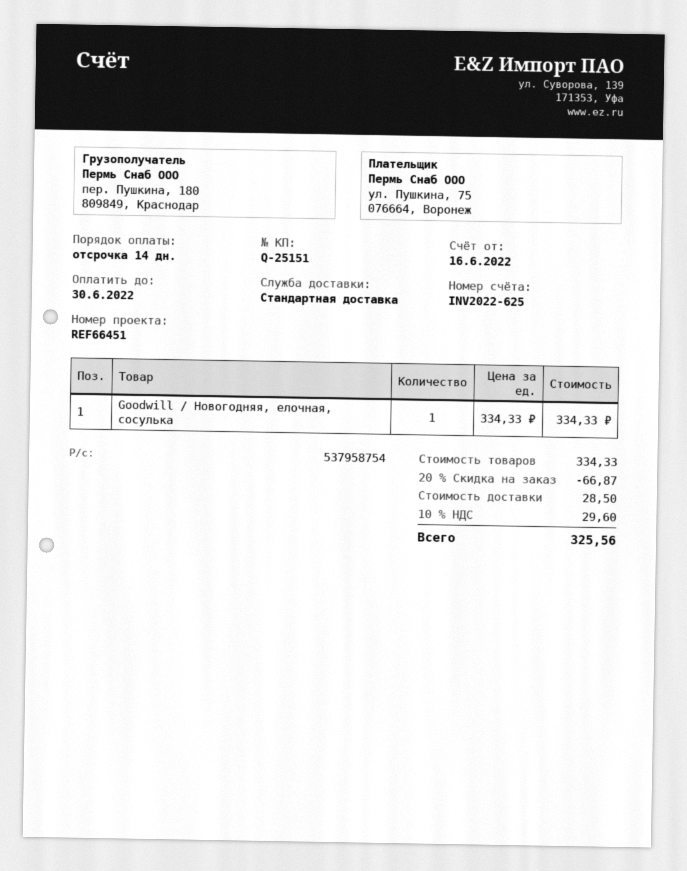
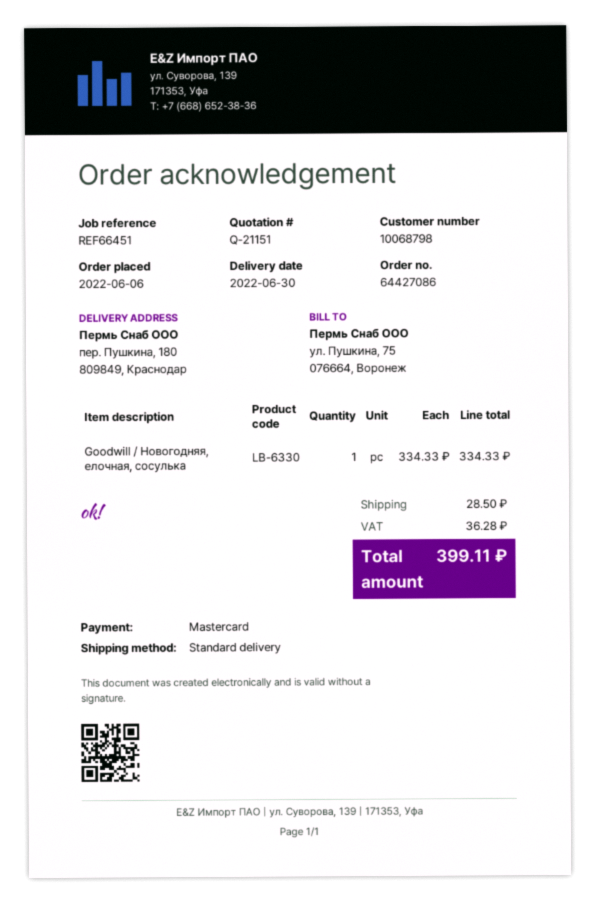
quote number: Q-25151 -> Q-21151
discount: 20% = 66.87 -> none
tax: 29.60 -> 36.28
total: 325.56 -> 399.11

